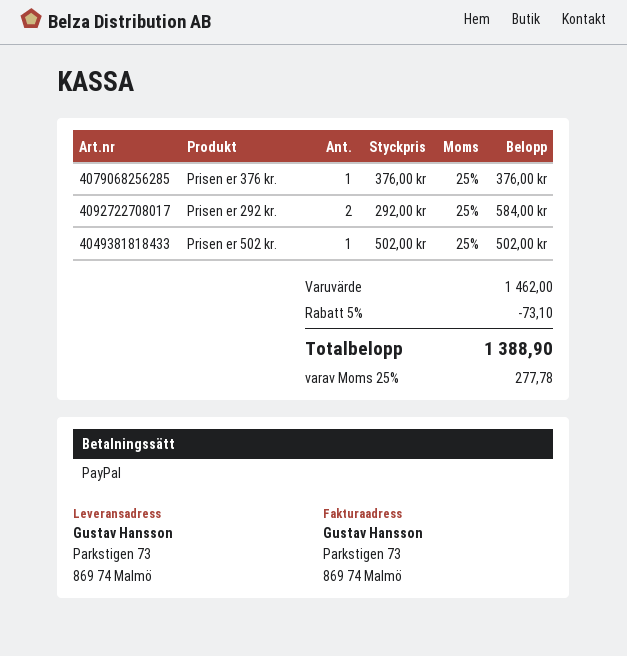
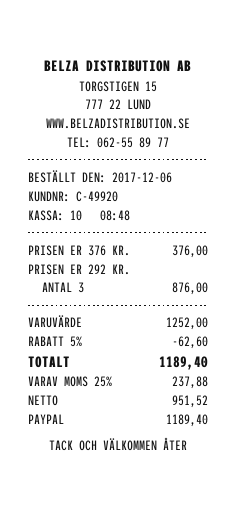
Prisen er 292 kr.: 2 for 584.00 -> 3 for 876.00
Prisen er 502 kr.: 1 for 502.00 -> none
subtotal: 1462.00 -> 1252.00
discount: 5% = 73.10 -> 5% = 62.60
tax: 25% = 277.78 -> 25% = 237.88
total: 1388.90 -> 1189.40

